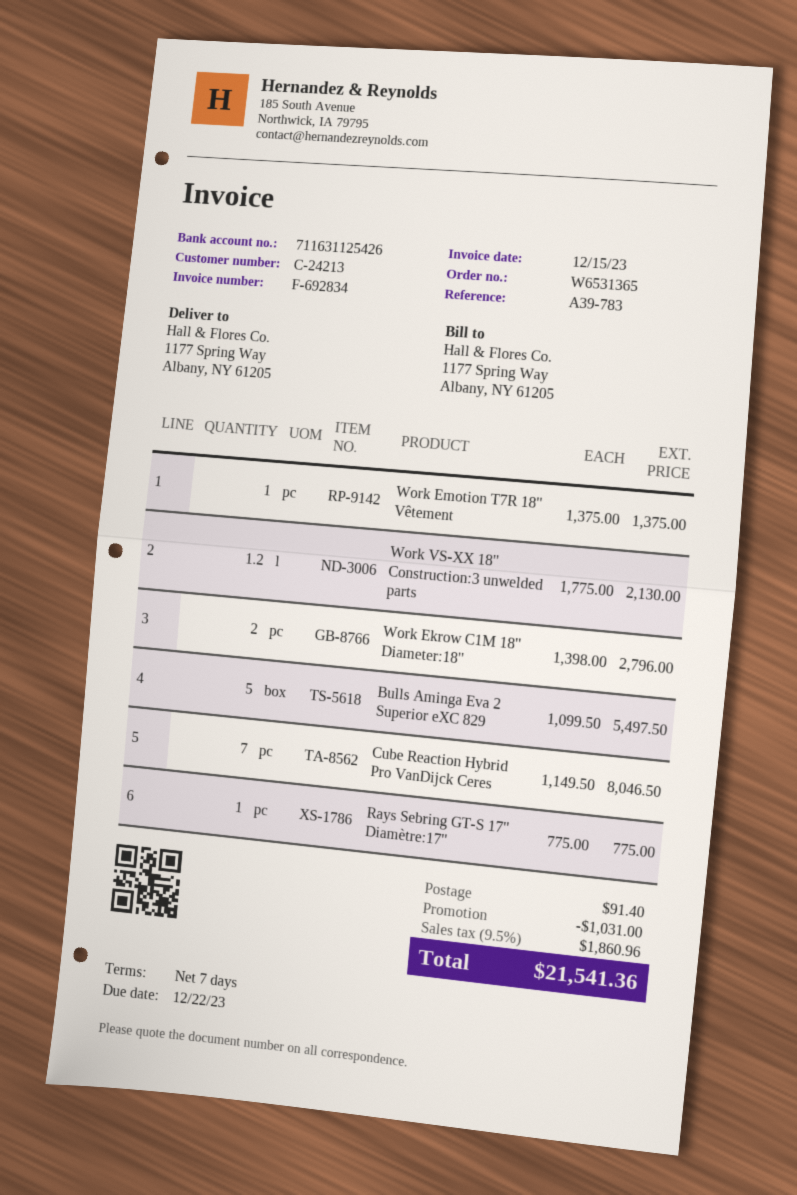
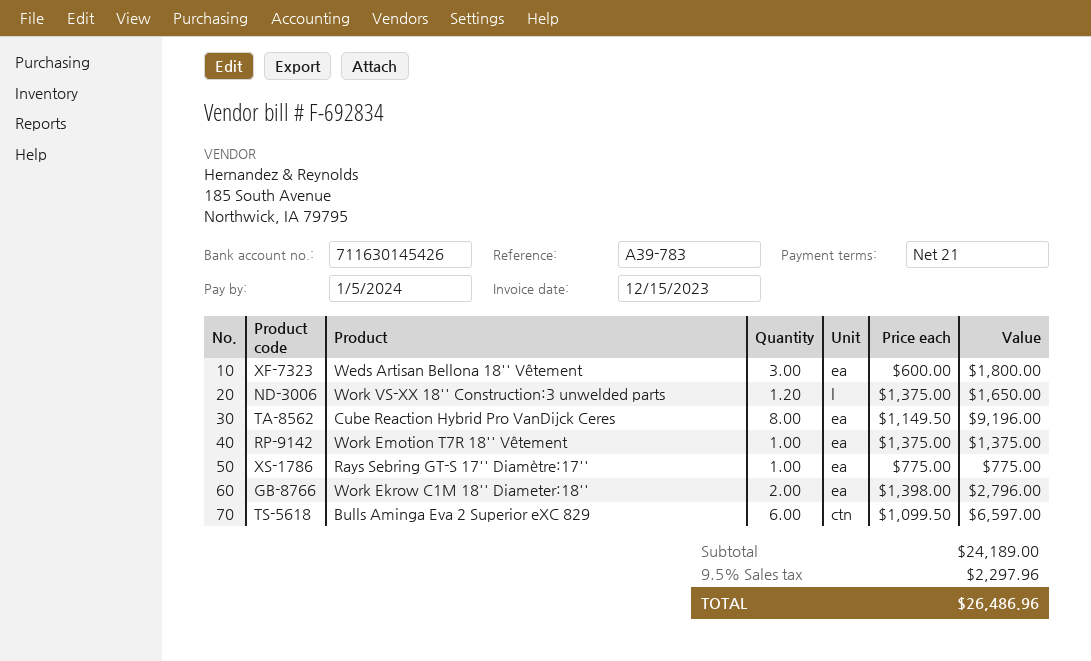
payment terms: 7 days -> 21 days
due date: 2023-12-22 -> 2024-01-05
bank account: 711631125426 -> 711630145426
Work VS-XX 18'' Construction:3 unwelded parts: 1.2 x 1775.00 = 2130.00 -> 1.2 x 1375.00 = 1650.00
Bulls Aminga Eva 2 Superior eXC 829: 5 x 1099.50 = 5497.50 -> 6 x 1099.50 = 6597.00
Cube Reaction Hybrid Pro VanDijck Ceres: 7 x 1149.50 = 8046.50 -> 8 x 1149.50 = 9196.00
Weds Artisan Bellona 18'' Vêtement: none -> 3 x 600.00 = 1800.00
discount: 1031.00 -> none
shipping: 91.40 -> none
tax: 9.5% = 1860.96 -> 9.5% = 2297.96
total: 21541.36 -> 26486.96

